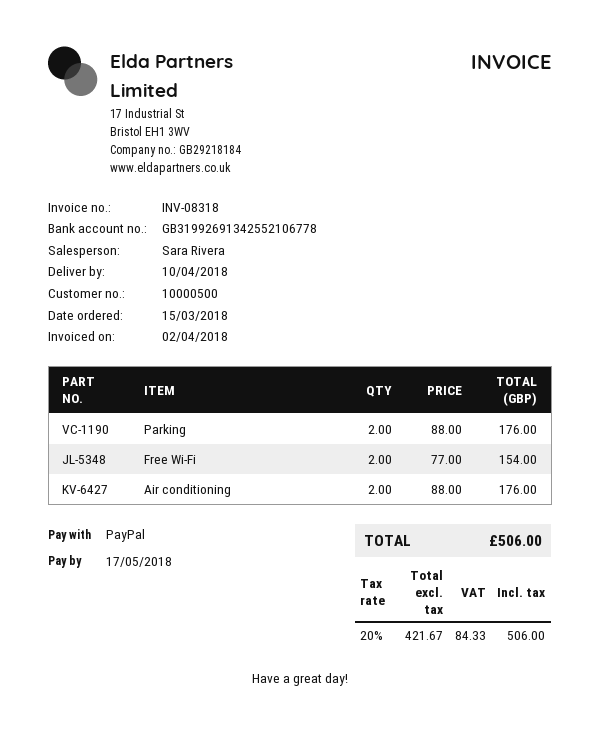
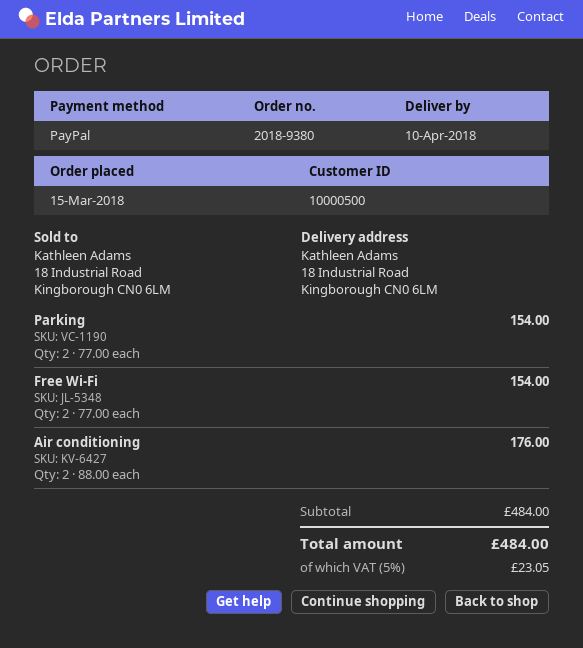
Parking: 2 x 88.00 = 176.00 -> 2 x 77.00 = 154.00
tax: 20% = 84.33 -> 5% = 23.05
total: 506.00 -> 484.00

